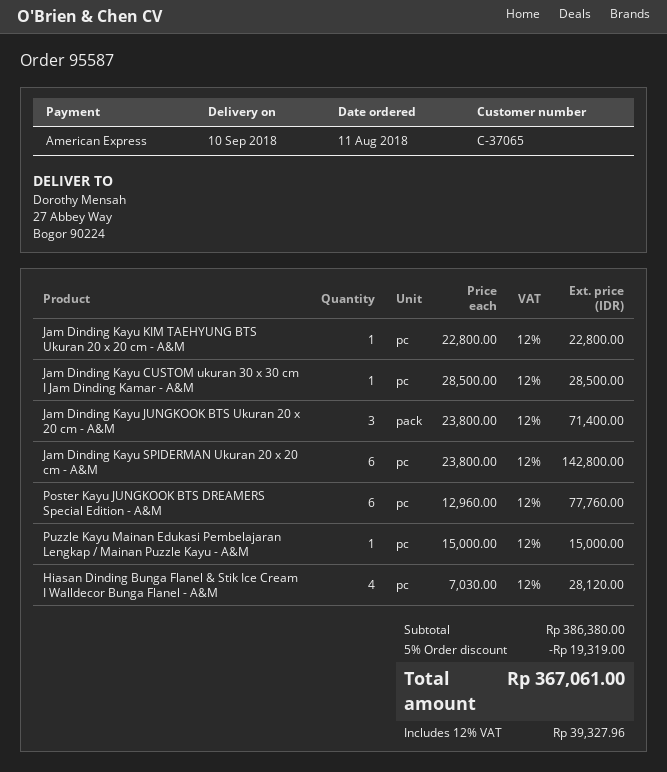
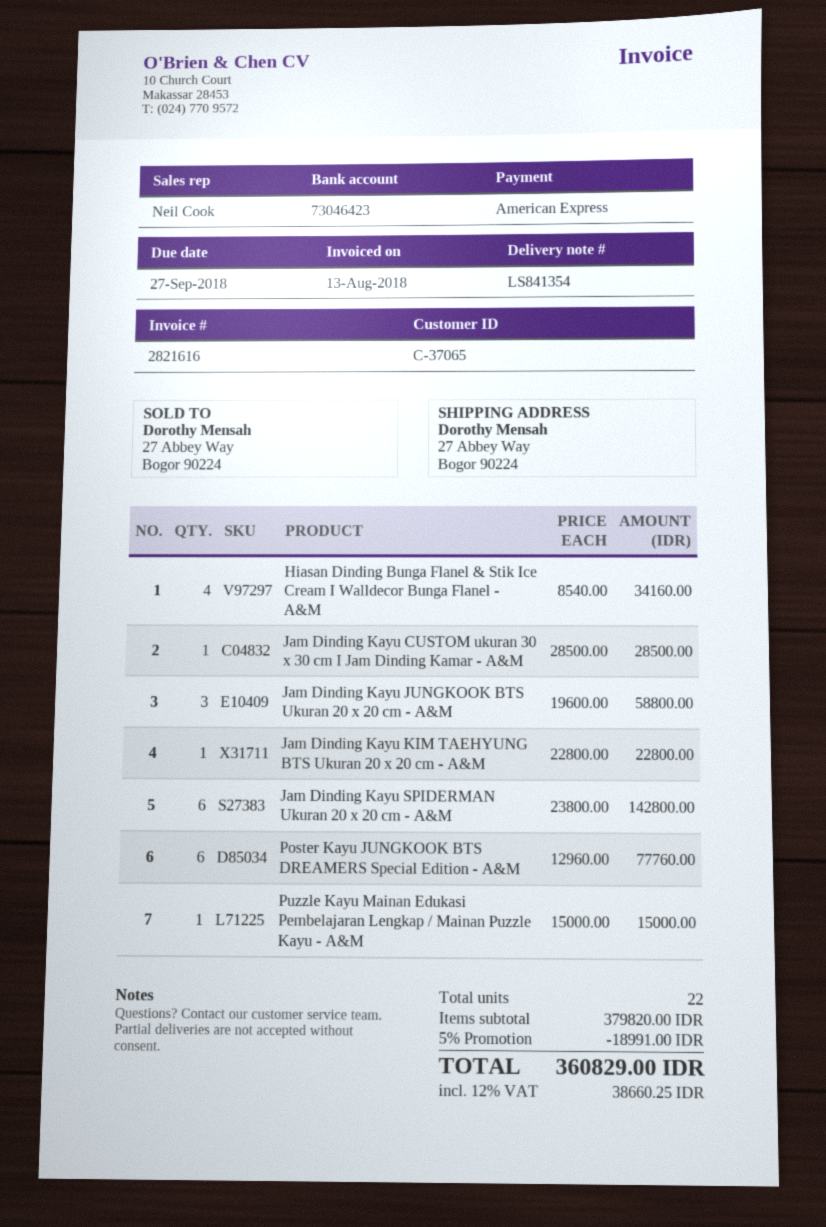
Jam Dinding Kayu JUNGKOOK BTS Ukuran 20 x 20 cm - A&M: 3 x 23800.00 = 71400.00 -> 3 x 19600.00 = 58800.00
Hiasan Dinding Bunga Flanel & Stik Ice Cream I Walldecor Bunga Flanel - A&M: 4 x 7030.00 = 28120.00 -> 4 x 8540.00 = 34160.00
subtotal: 386380.00 -> 379820.00
discount: 5% = 19319.00 -> 5% = 18991.00
tax: 12% = 39327.96 -> 12% = 38660.25
total: 367061.00 -> 360829.00

